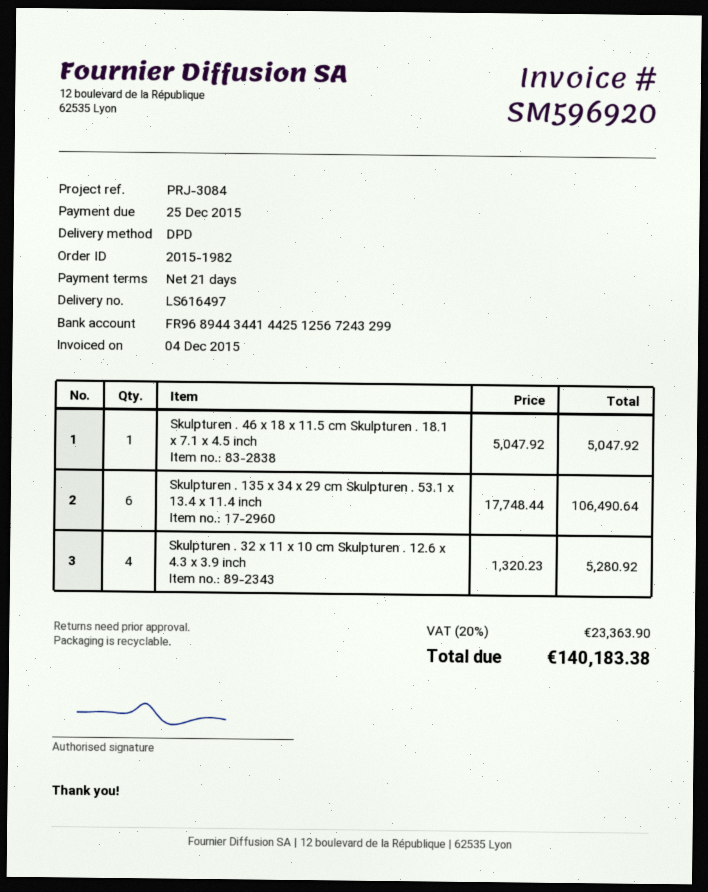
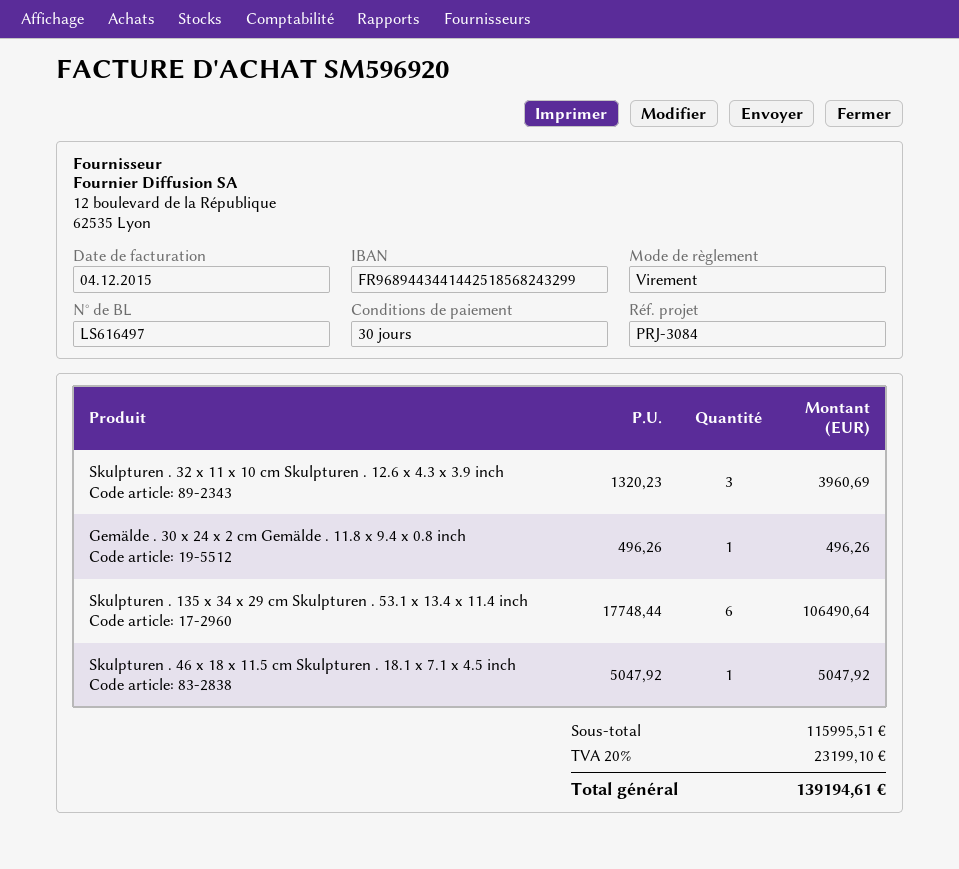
payment terms: 21 days -> 30 days
bank account: FR9689443441442512567243299 -> FR9689443441442518568243299
Skulpturen . 32 x 11 x 10 cm Skulpturen . 12.6 x 4.3 x 3.9 inch: 4 x 1320.23 = 5280.92 -> 3 x 1320.23 = 3960.69
Gemälde . 30 x 24 x 2 cm Gemälde . 11.8 x 9.4 x 0.8 inch: none -> 1 x 496.26 = 496.26
tax: 20% = 23363.90 -> 20% = 23199.10
total: 140183.38 -> 139194.61

